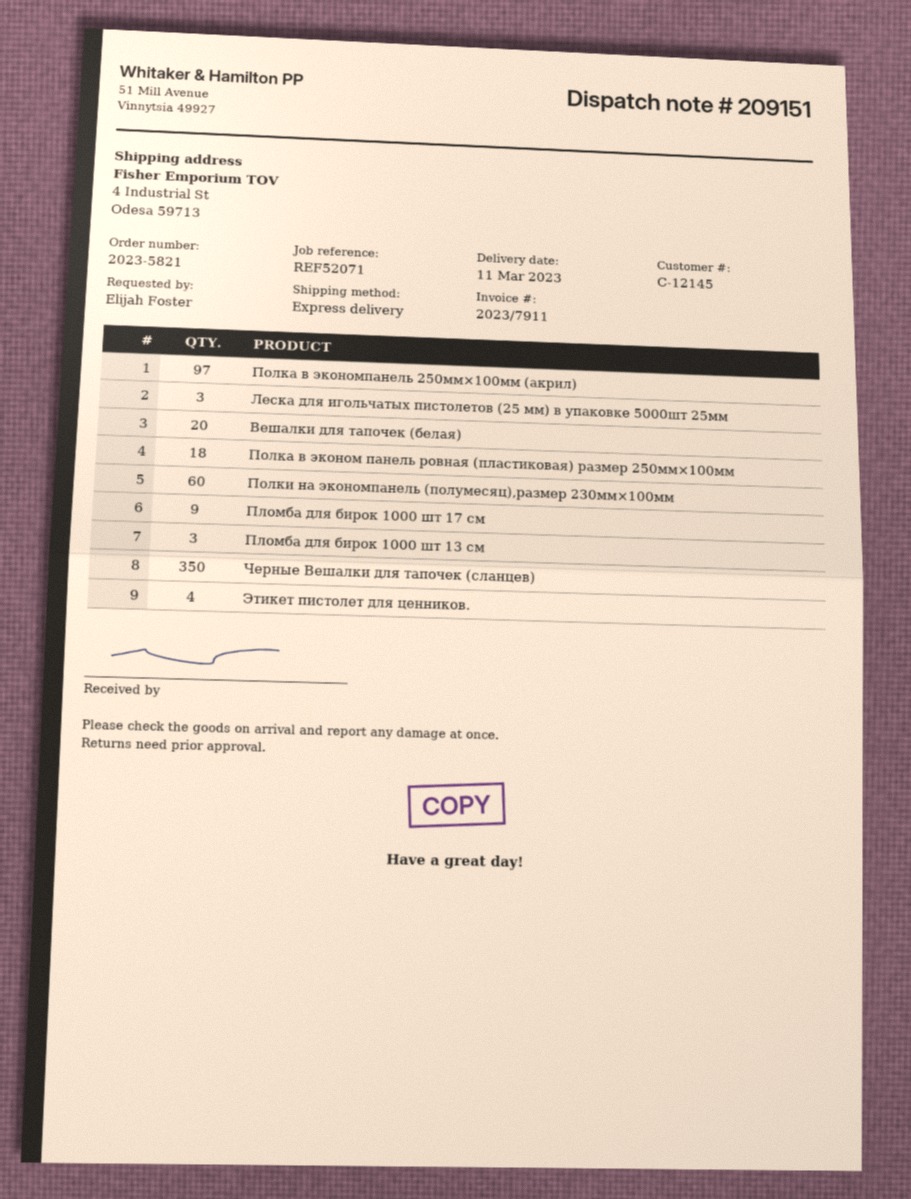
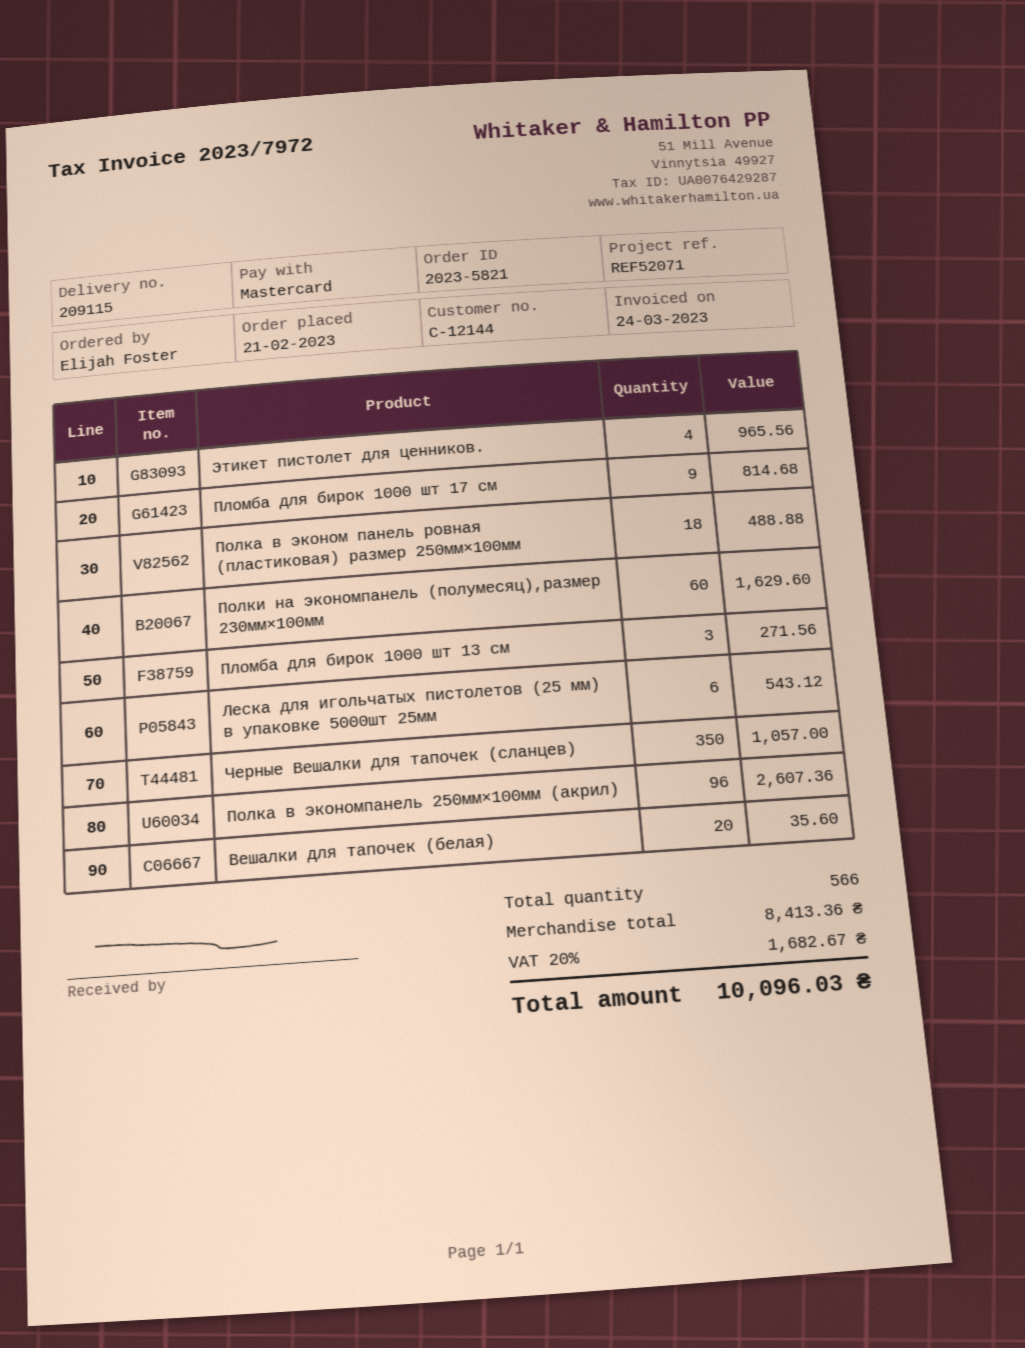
delivery note number: 209151 -> 209115
invoice number: 2023/7911 -> 2023/7972
customer number: C-12145 -> C-12144
Полка в экономпанель 250мм×100мм (акрил): 97 -> 96
Леска для игольчатых пистолетов (25 мм) в упаковке 5000шт 25мм: 3 -> 6

